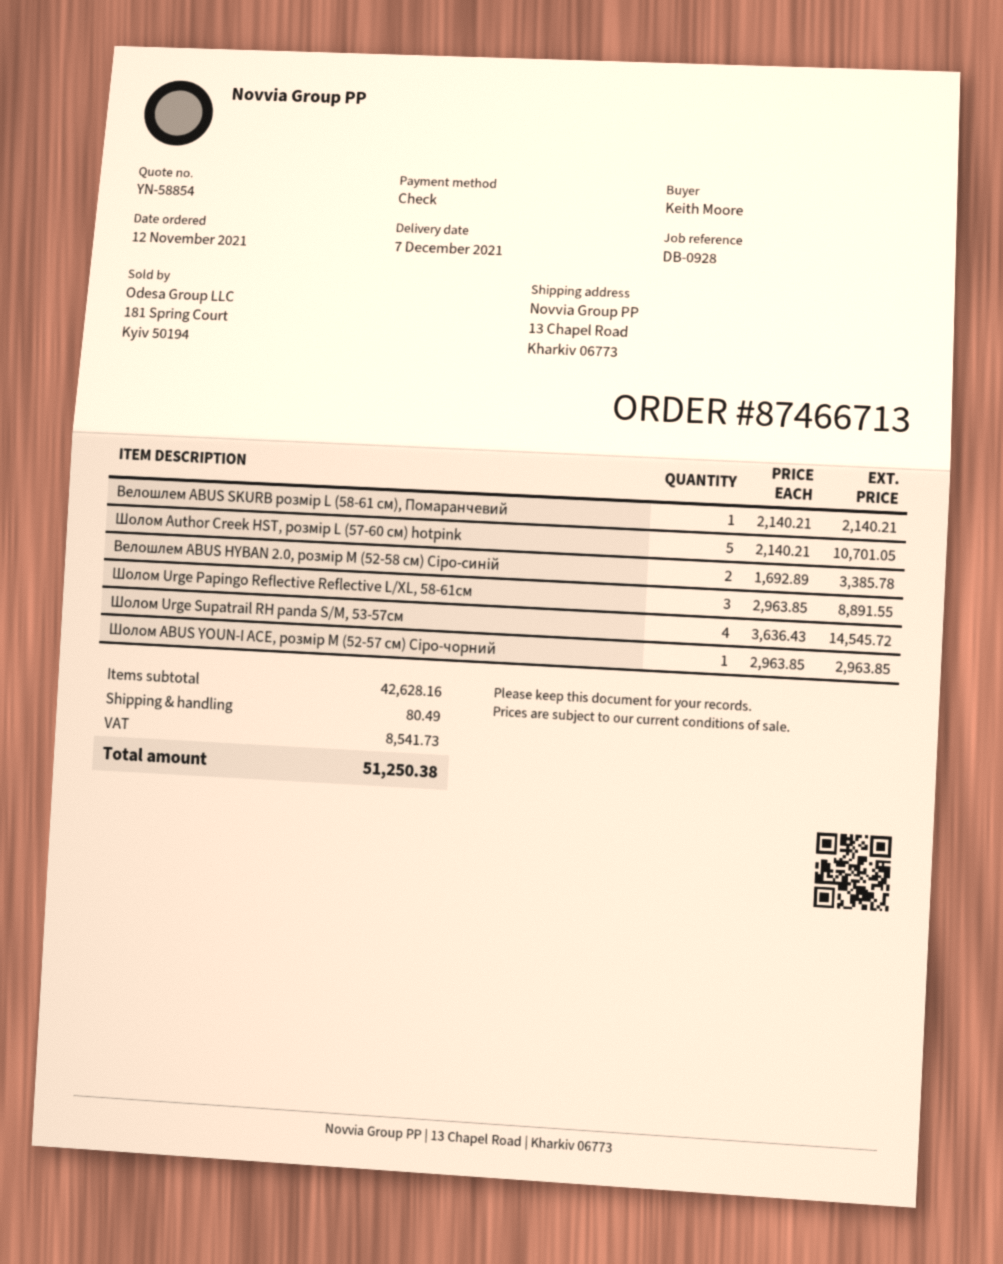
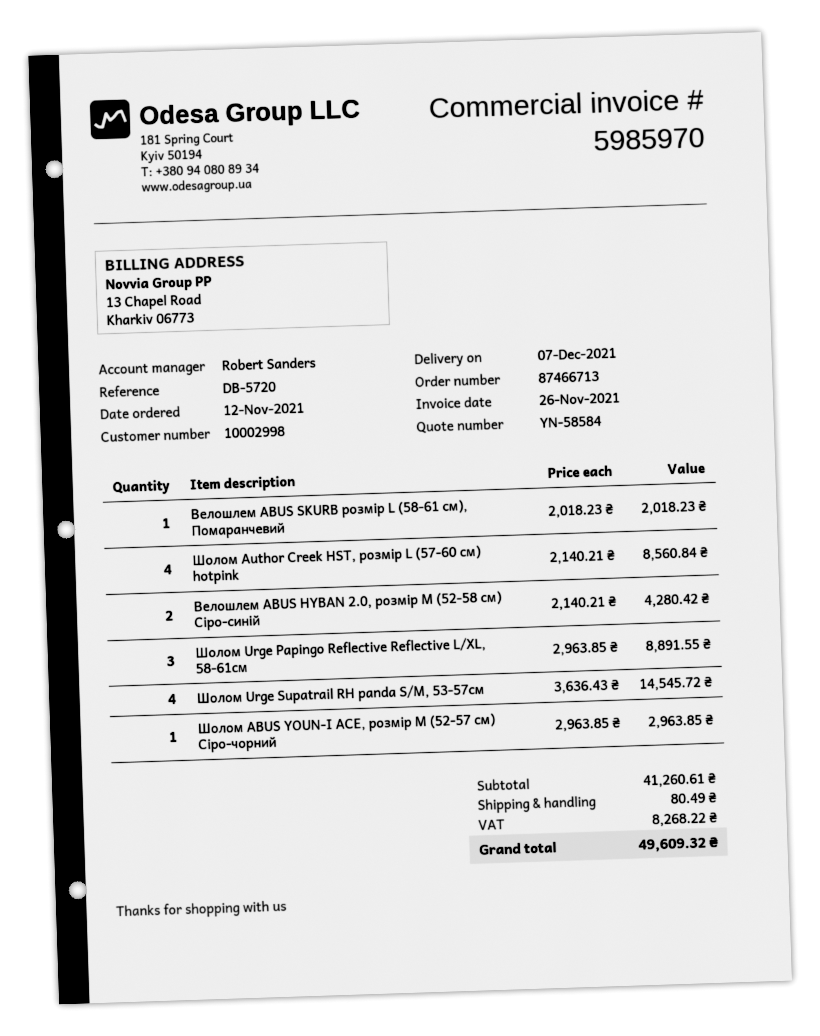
quote number: YN-58854 -> YN-58584
reference: DB-0928 -> DB-5720
Велошлем ABUS SKURB розмір L (58-61 см), Помаранчевий: 1 x 2140.21 = 2140.21 -> 1 x 2018.23 = 2018.23
Шолом Author Creek HST, розмір L (57-60 см) hotpink: 5 x 2140.21 = 10701.05 -> 4 x 2140.21 = 8560.84
Велошлем ABUS HYBAN 2.0, розмір М (52-58 см) Сіро-синій: 2 x 1692.89 = 3385.78 -> 2 x 2140.21 = 4280.42
subtotal: 42628.16 -> 41260.61
tax: 8541.73 -> 8268.22
total: 51250.38 -> 49609.32

